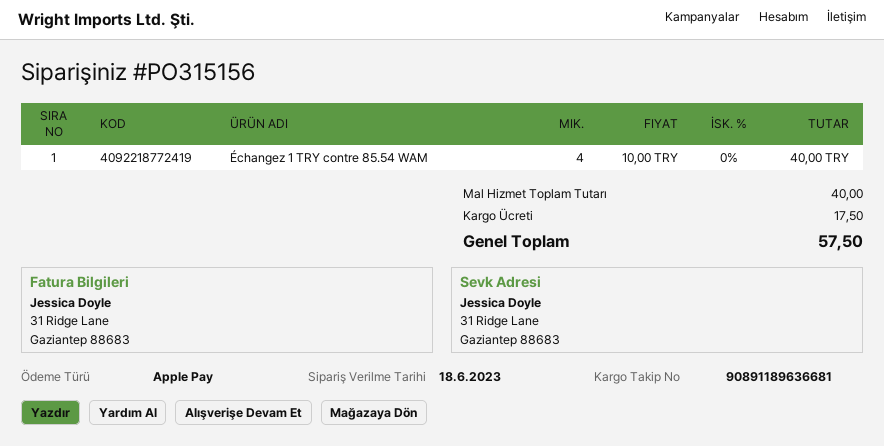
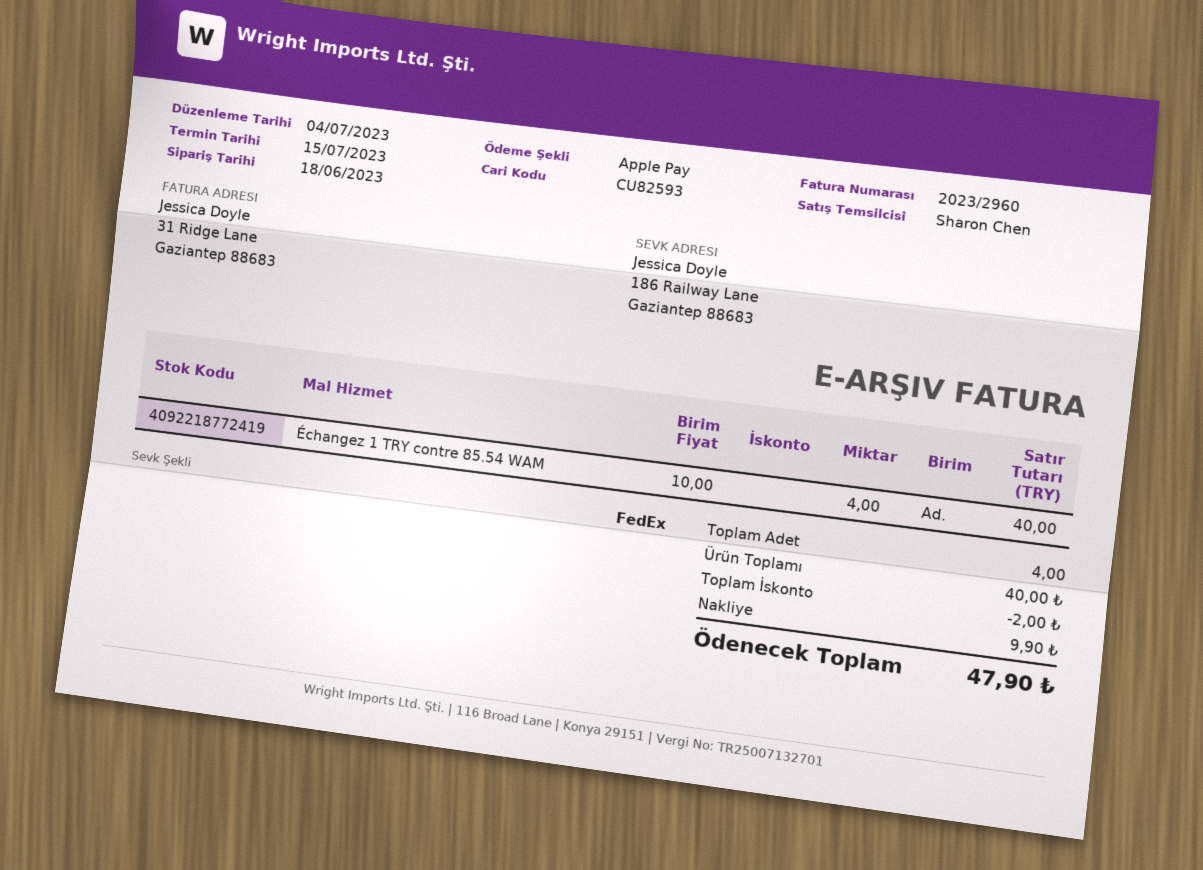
ship to: 31 Ridge Lane, Gaziantep 88683 -> 186 Railway Lane, Gaziantep 88683
discount: none -> 2.00
shipping: 17.50 -> 9.90
total: 57.50 -> 47.90

